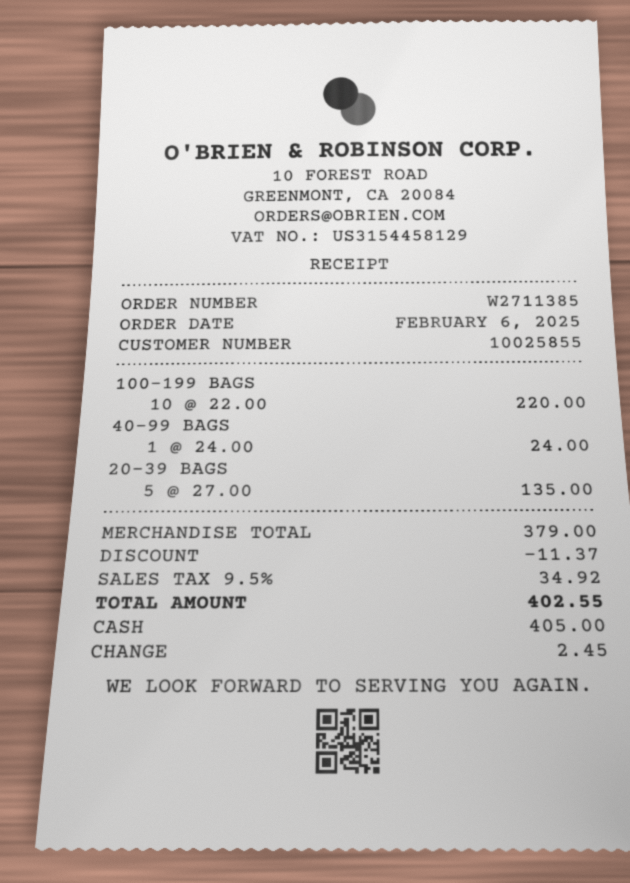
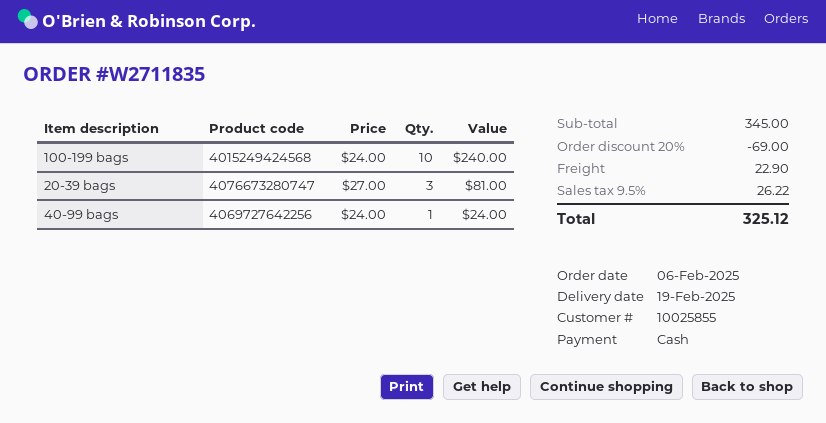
order number: W2711385 -> W2711835
100-199 BAGS: 10 x 22.00 = 220.00 -> 10 x 24.00 = 240.00
20-39 BAGS: 5 x 27.00 = 135.00 -> 3 x 27.00 = 81.00
subtotal: 379.00 -> 345.00
discount: 11.37 -> 69.00
shipping: none -> 22.90
tax: 9.5% = 34.92 -> 9.5% = 26.22
total: 402.55 -> 325.12

